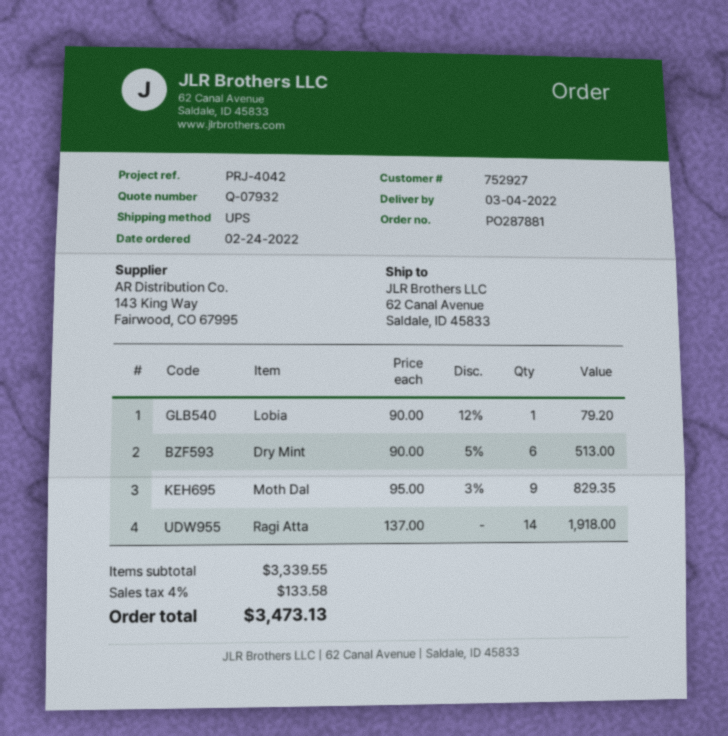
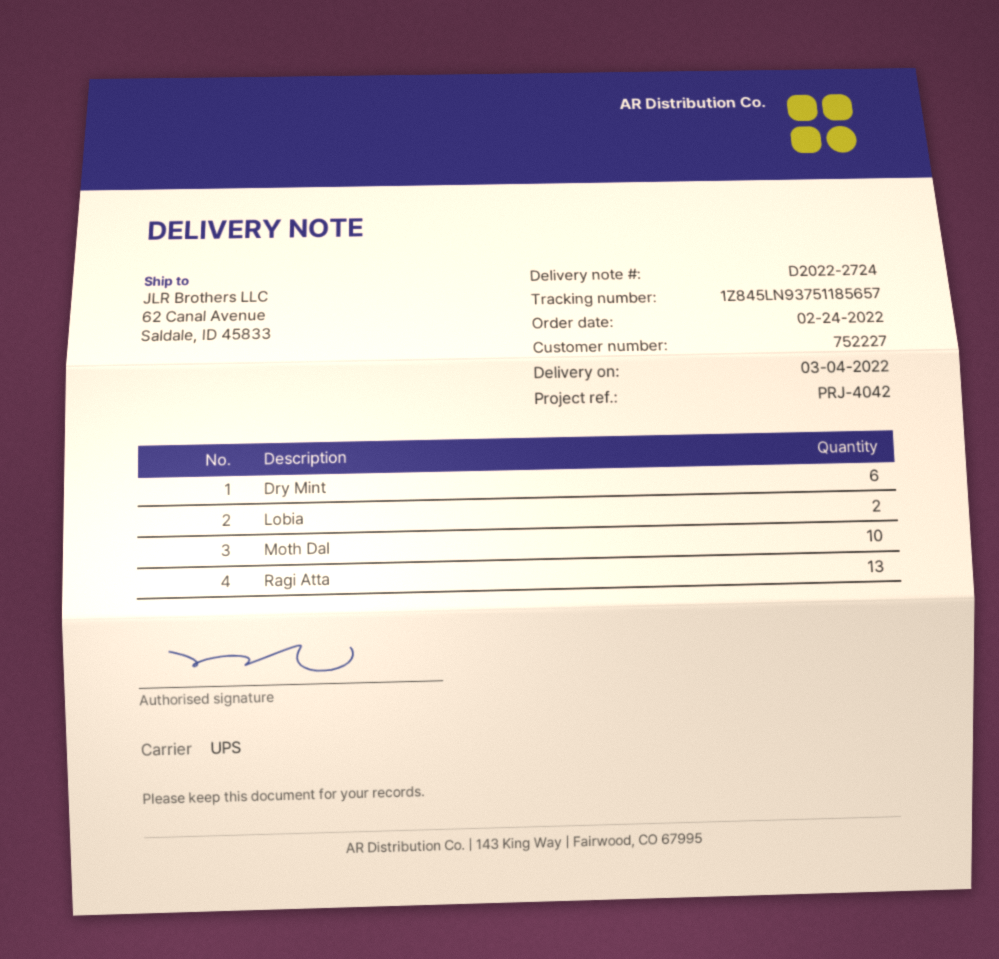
customer number: 752927 -> 752227
Lobia: 1 -> 2
Moth Dal: 9 -> 10
Ragi Atta: 14 -> 13

